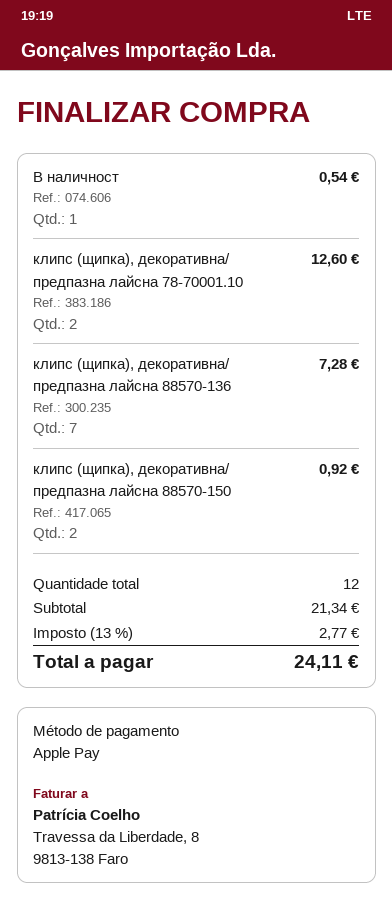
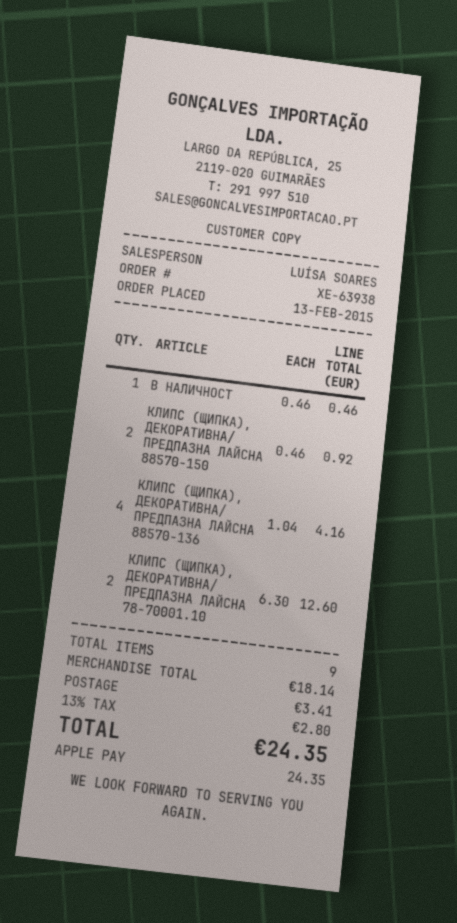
В наличност: 1 for 0.54 -> 1 for 0.46
клипс (щипка), декоративна/ предпазна лайсна 88570-136: 7 for 7.28 -> 4 for 4.16
total quantity: 12 -> 9
subtotal: 21.34 -> 18.14
shipping: none -> 3.41
tax: 13% = 2.77 -> 13% = 2.80
total: 24.11 -> 24.35

